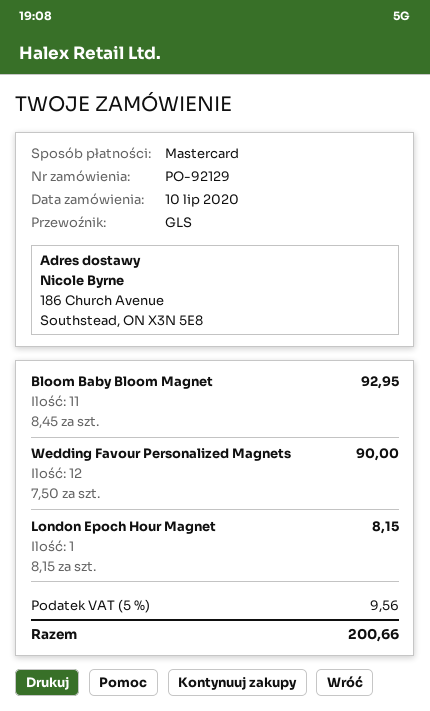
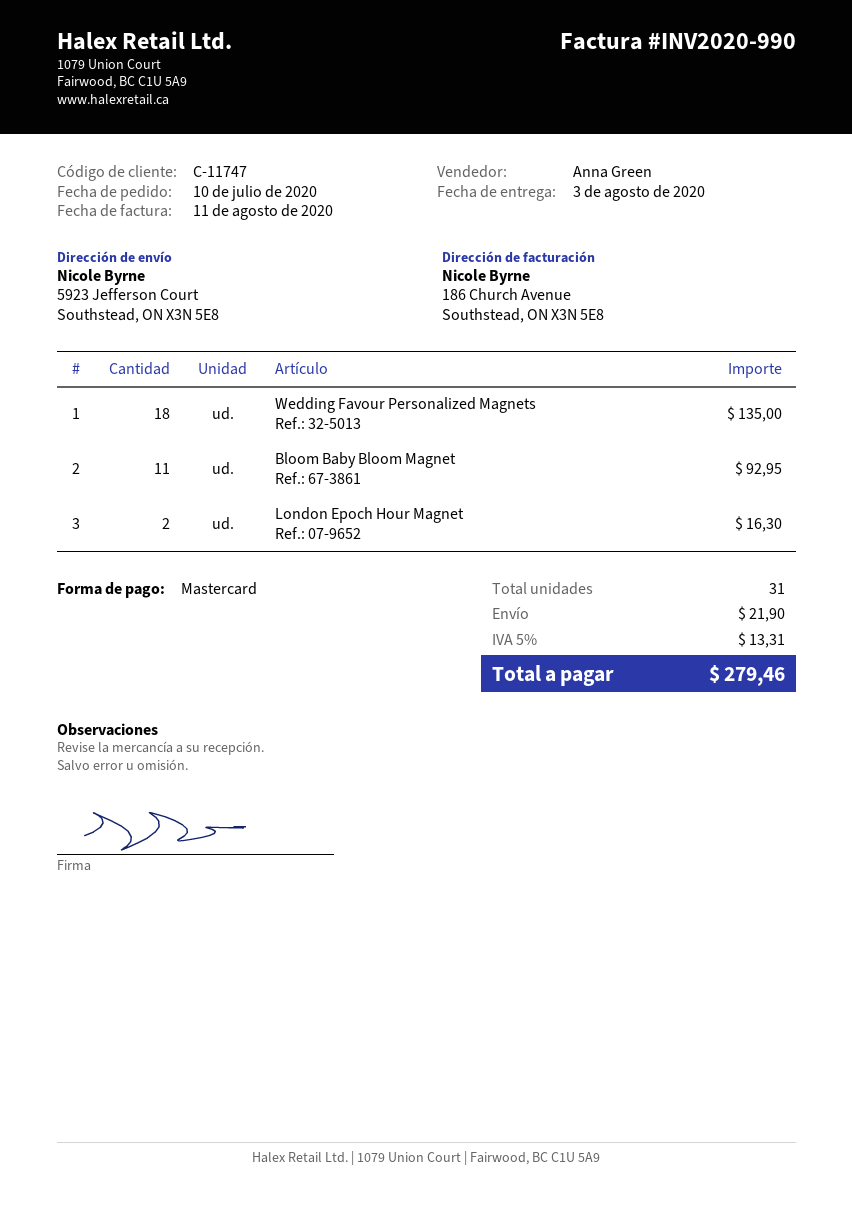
ship to: 186 Church Avenue, Southstead, ON X3N 5E8 -> 5923 Jefferson Court, Southstead, ON X3N 5E8
Wedding Favour Personalized Magnets: 12 for 90.00 -> 18 for 135.00
London Epoch Hour Magnet: 1 for 8.15 -> 2 for 16.30
shipping: none -> 21.90
tax: 5% = 9.56 -> 5% = 13.31
total: 200.66 -> 279.46

